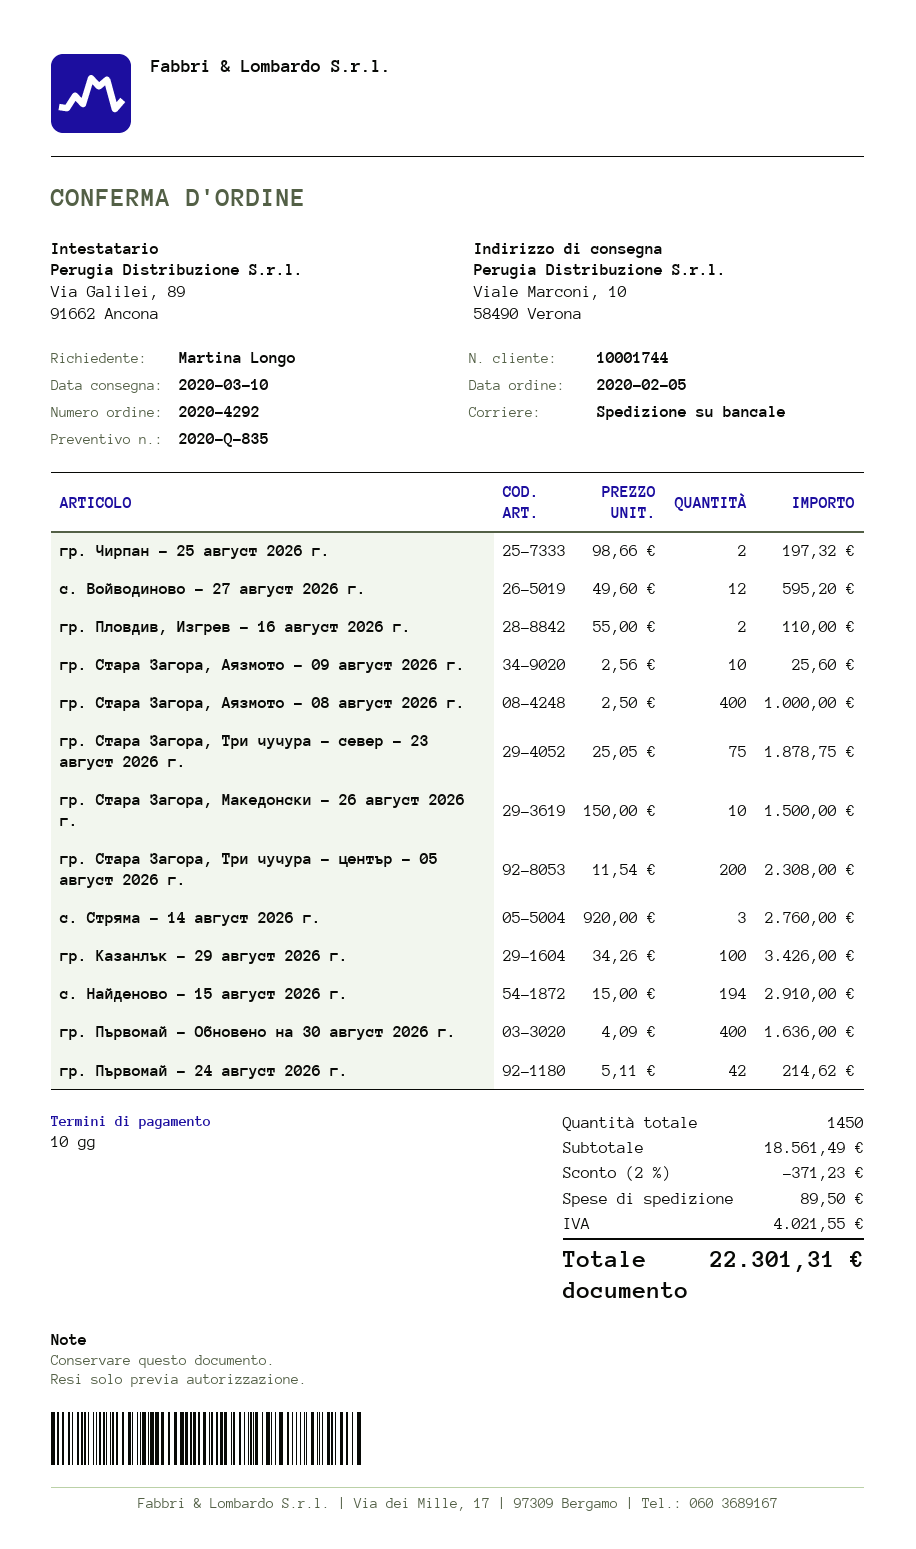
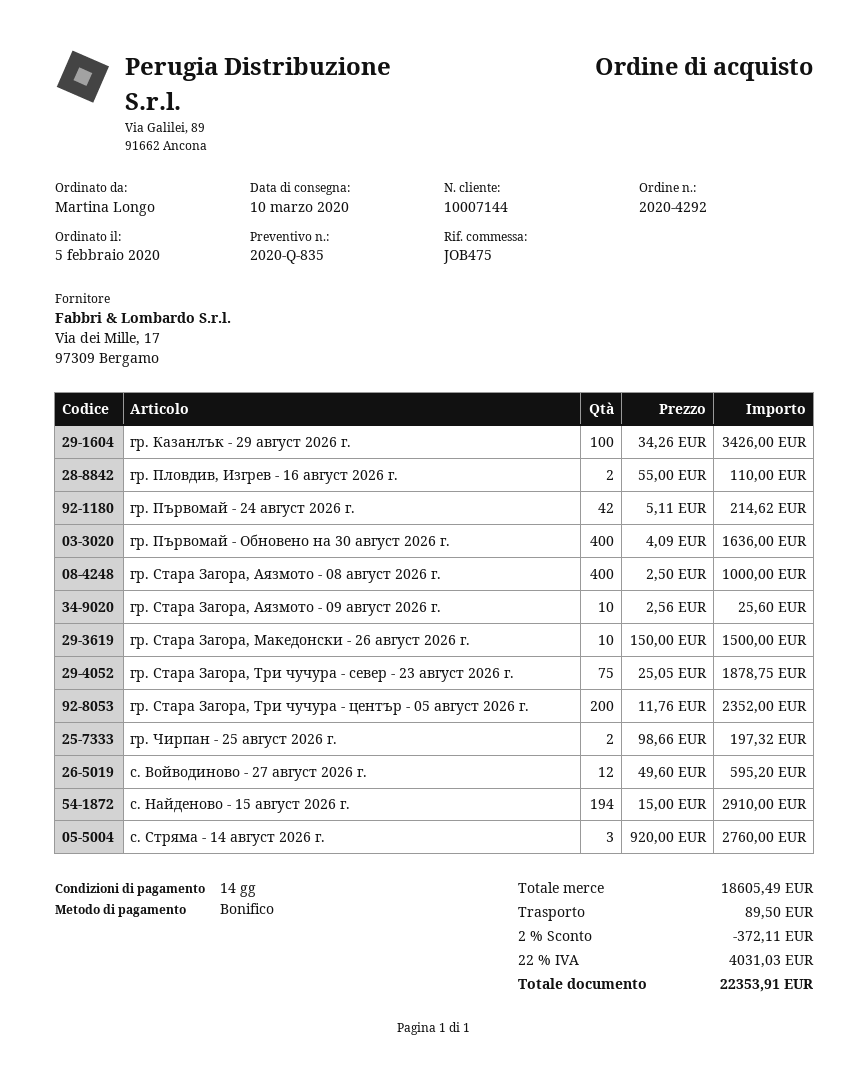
payment terms: 10 days -> 14 days
customer number: 10001744 -> 10007144
гр. Стара Загора, Три чучура - център - 05 август 2026 г.: 200 x 11.54 = 2308.00 -> 200 x 11.76 = 2352.00
subtotal: 18561.49 -> 18605.49
discount: 2% = 371.23 -> 2% = 372.11
tax: 4021.55 -> 4031.03
total: 22301.31 -> 22353.91

